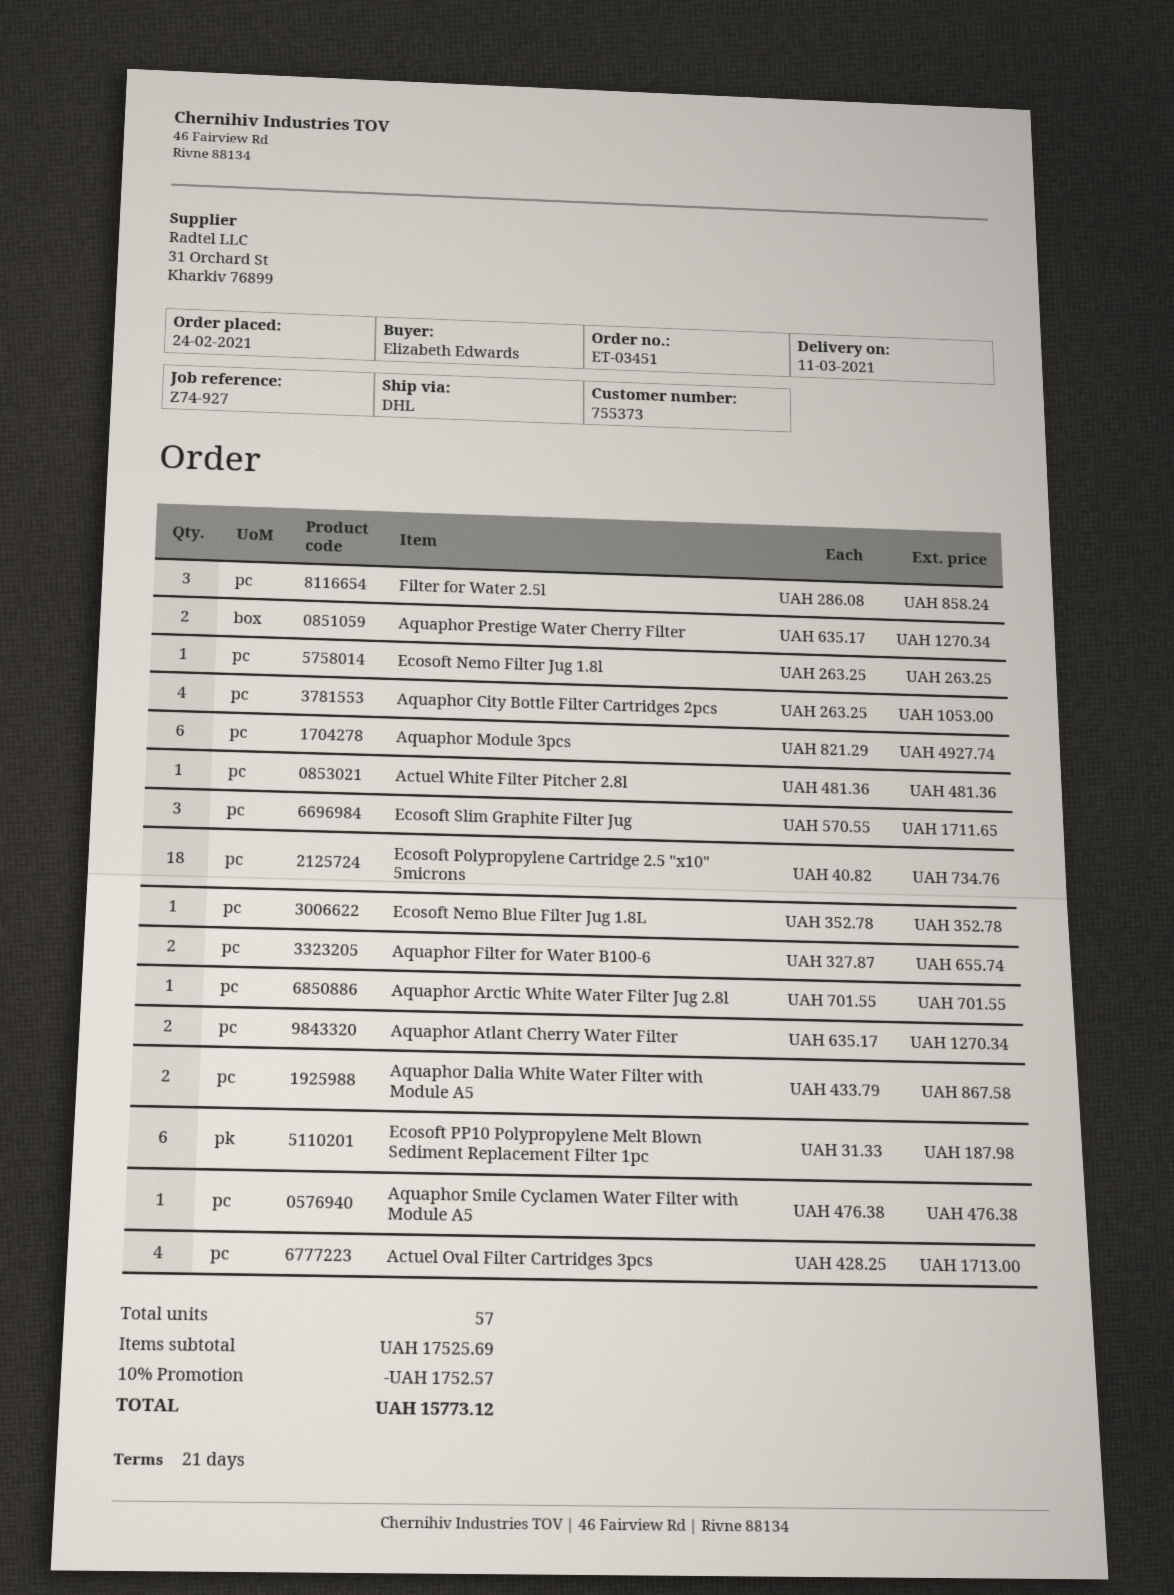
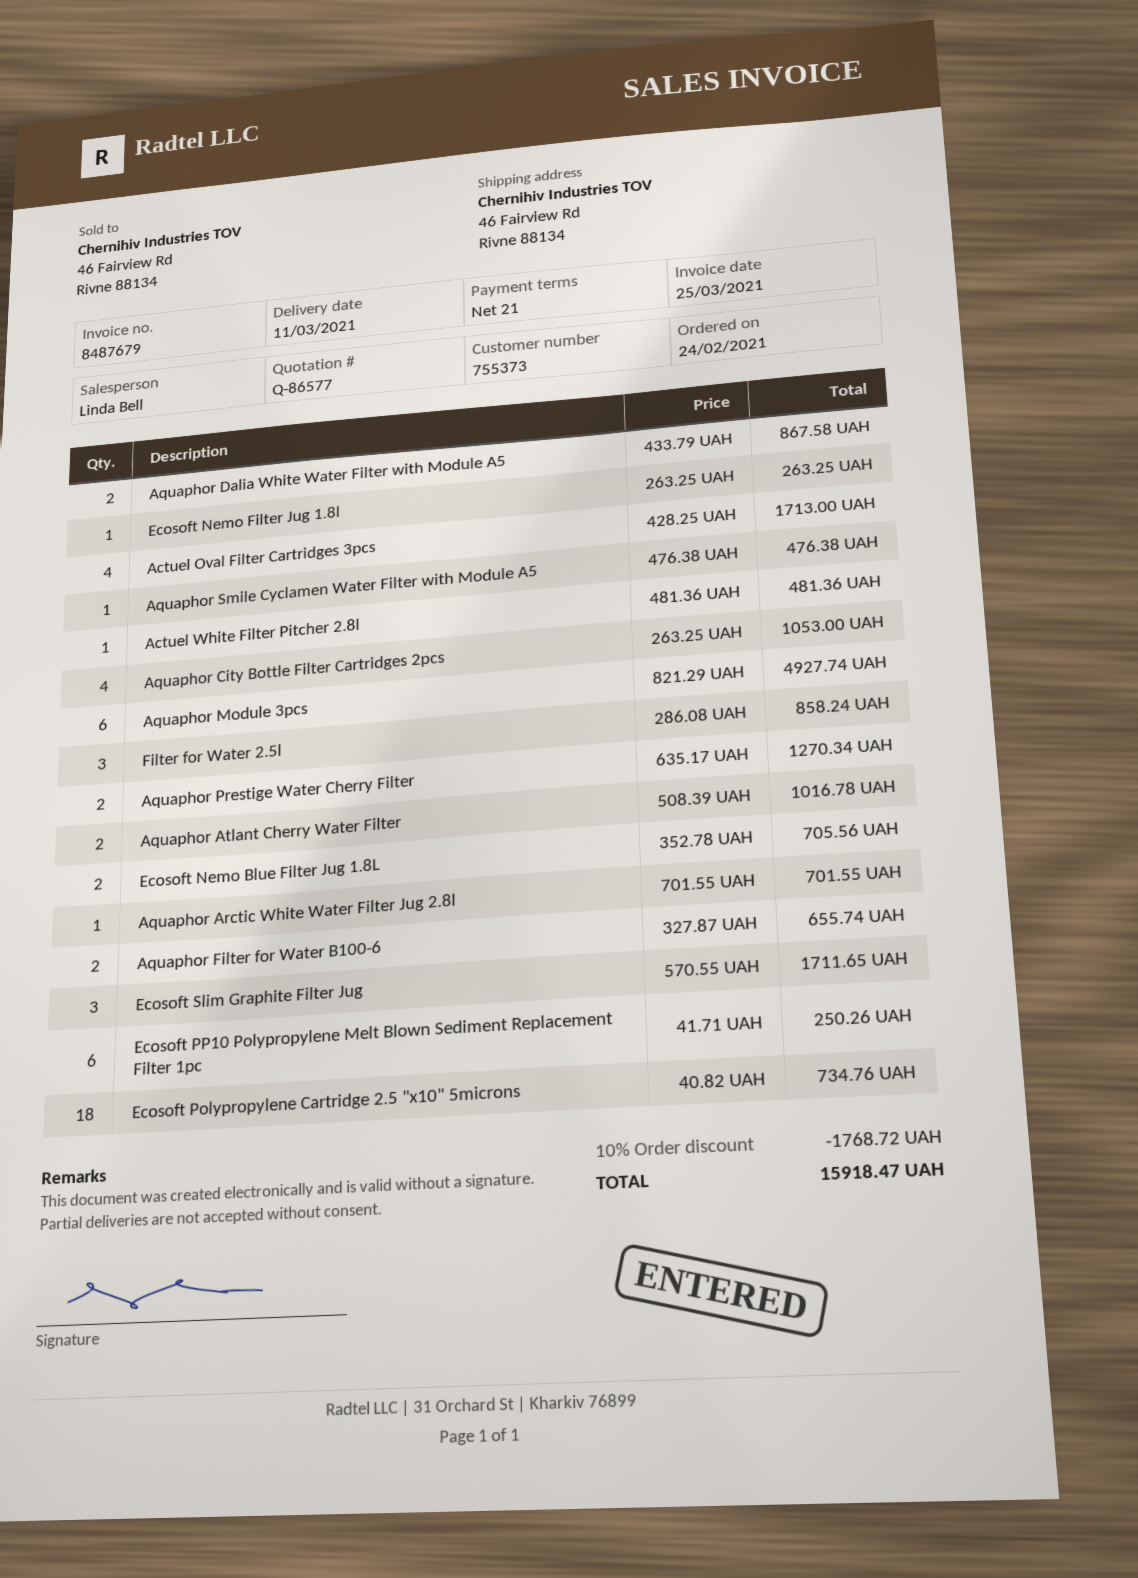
Ecosoft Nemo Blue Filter Jug 1.8L: 1 x 352.78 = 352.78 -> 2 x 352.78 = 705.56
Aquaphor Atlant Cherry Water Filter: 2 x 635.17 = 1270.34 -> 2 x 508.39 = 1016.78
Ecosoft PP10 Polypropylene Melt Blown Sediment Replacement Filter 1pc: 6 x 31.33 = 187.98 -> 6 x 41.71 = 250.26
discount: 10% = 1752.57 -> 10% = 1768.72
total: 15773.12 -> 15918.47

